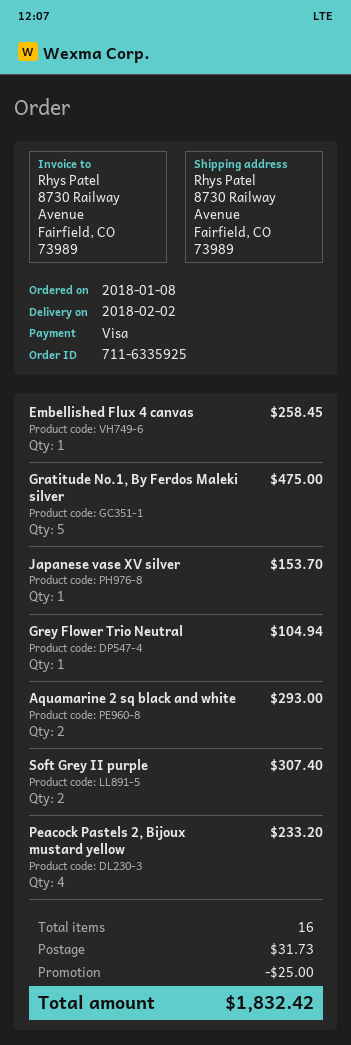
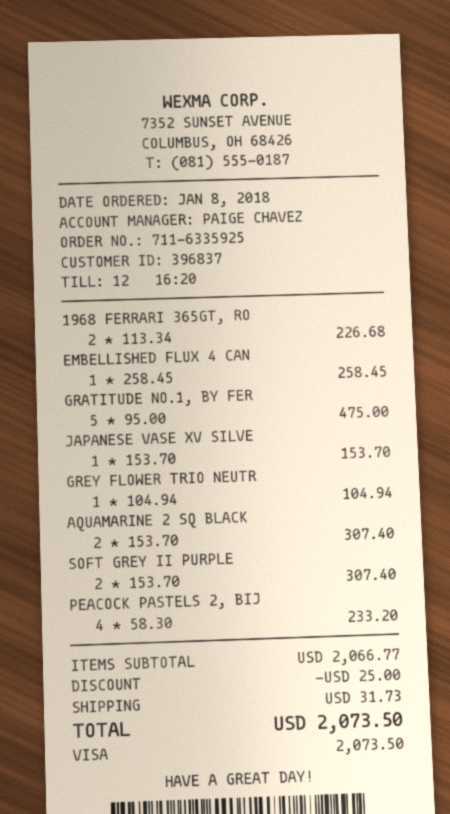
Aquamarine 2 sq black and white: 2 for 293.00 -> 2 for 307.40
1968 FERRARI 365GT, RO: none -> 2 for 226.68
total: 1832.42 -> 2073.50

